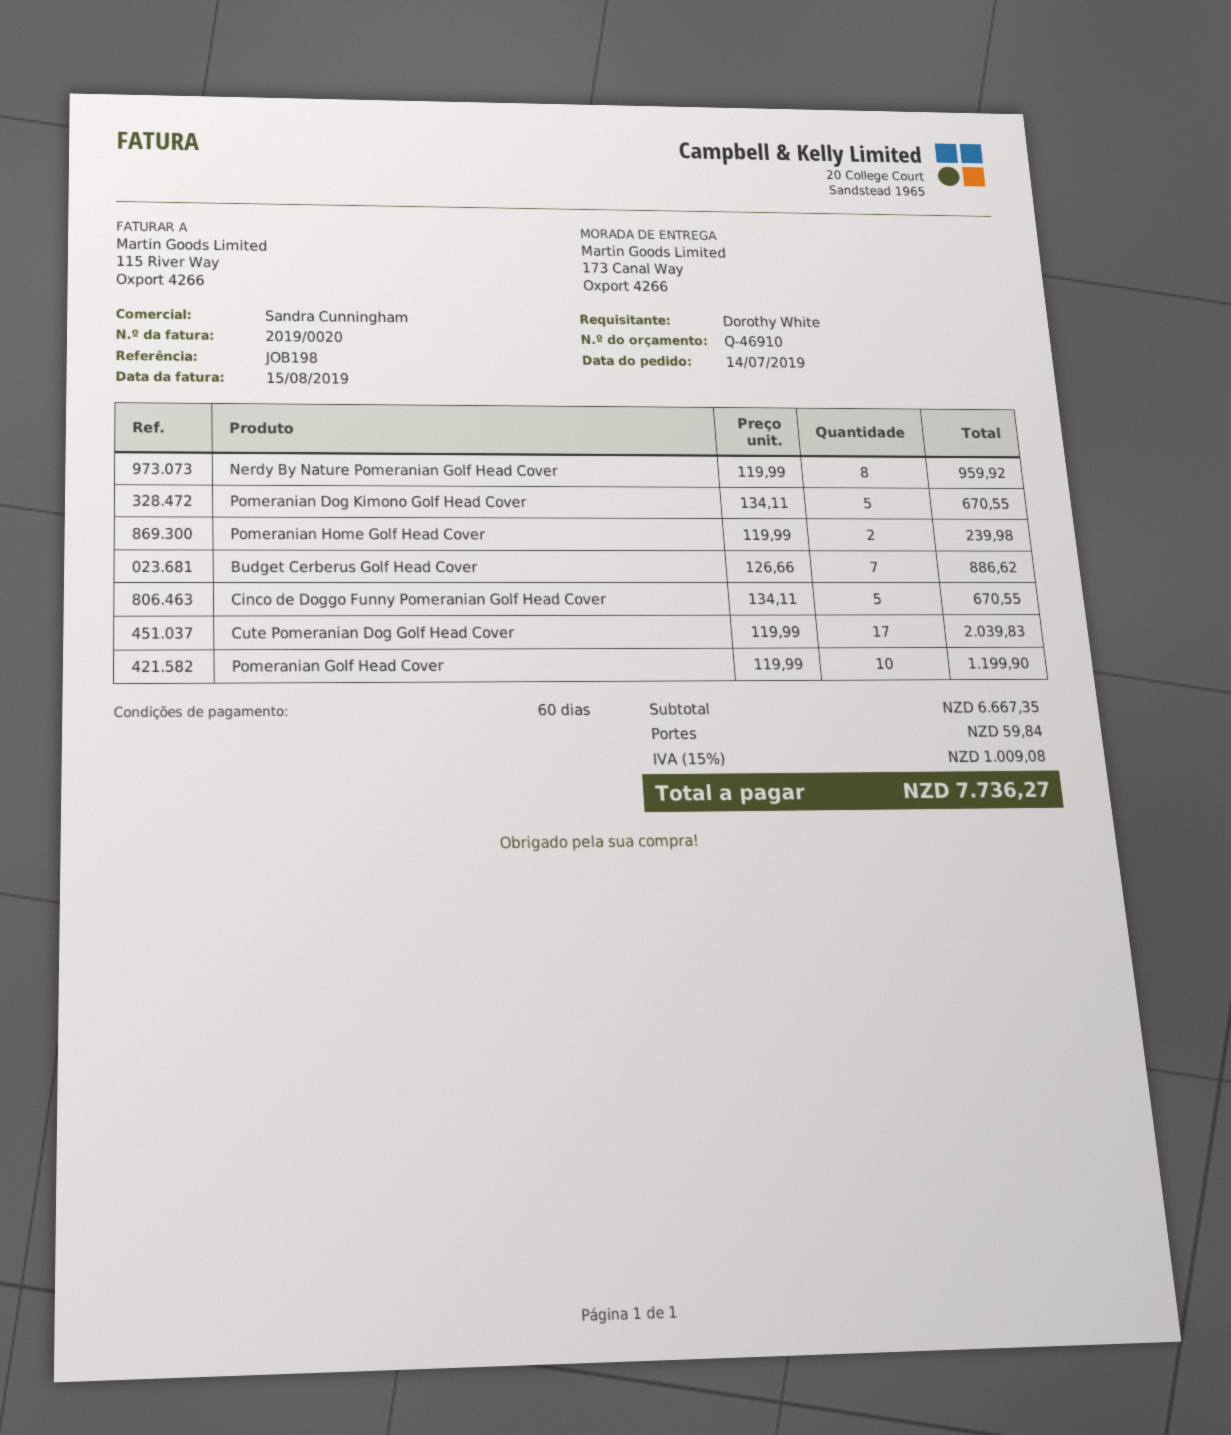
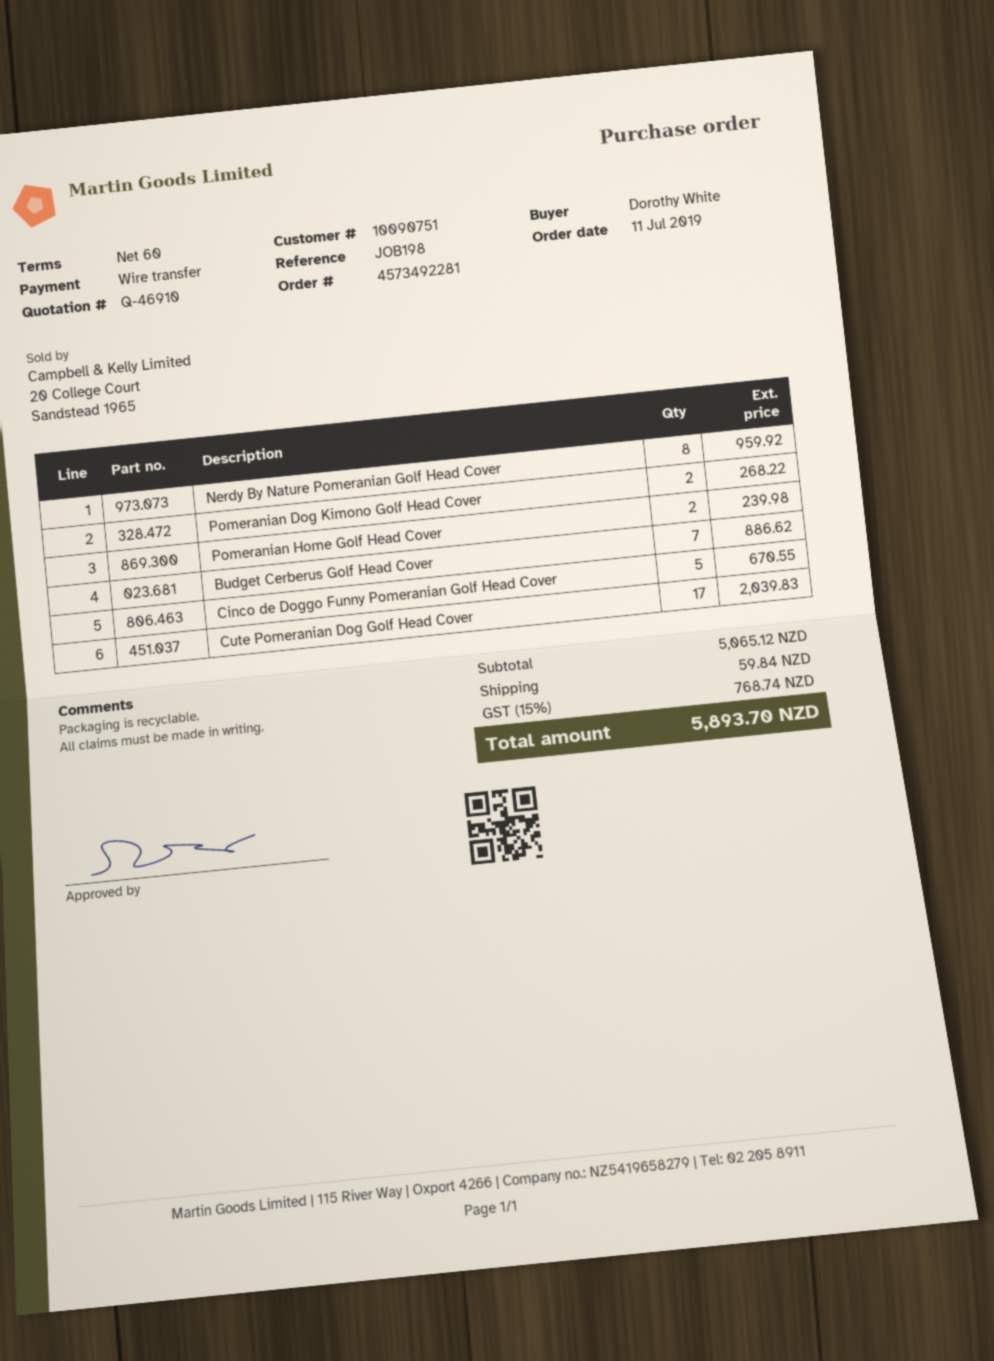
order date: 2019-07-14 -> 2019-07-11
Pomeranian Dog Kimono Golf Head Cover: 5 for 670.55 -> 2 for 268.22
Pomeranian Golf Head Cover: 10 for 1199.90 -> none
subtotal: 6667.35 -> 5065.12
tax: 15% = 1009.08 -> 15% = 768.74
total: 7736.27 -> 5893.70

